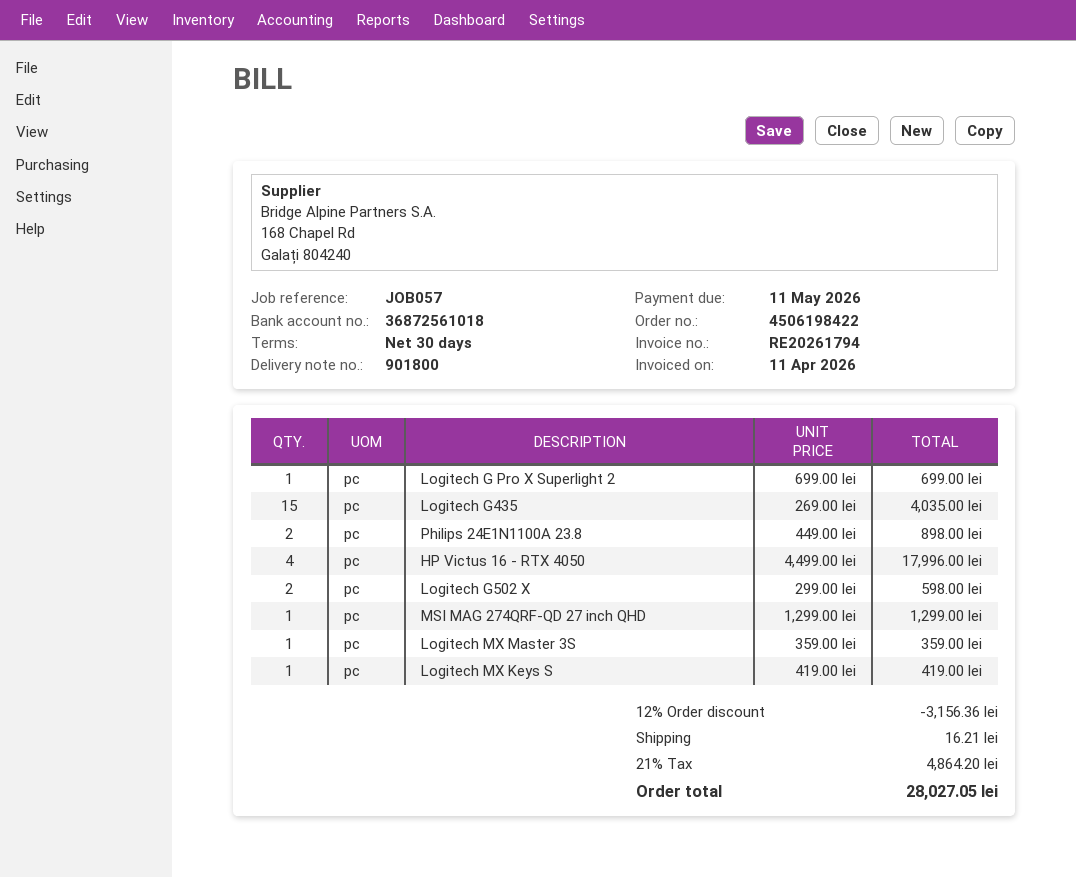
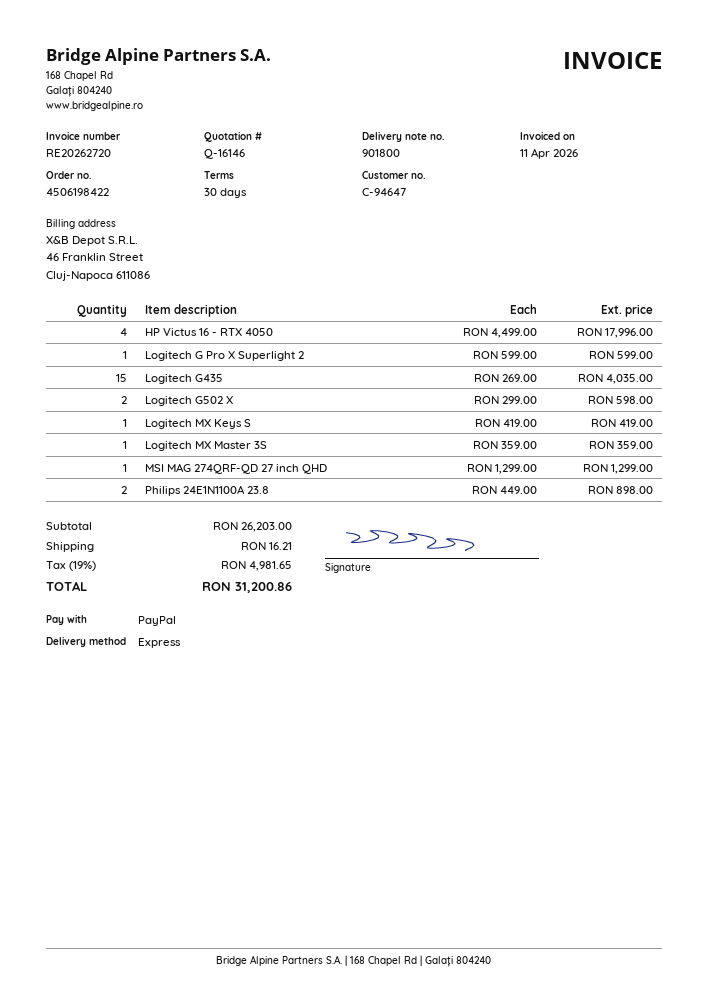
invoice number: RE20261794 -> RE20262720
Logitech G Pro X Superlight 2: 1 x 699.00 = 699.00 -> 1 x 599.00 = 599.00
discount: 12% = 3156.36 -> none
tax: 21% = 4864.20 -> 19% = 4981.65
total: 28027.05 -> 31200.86

